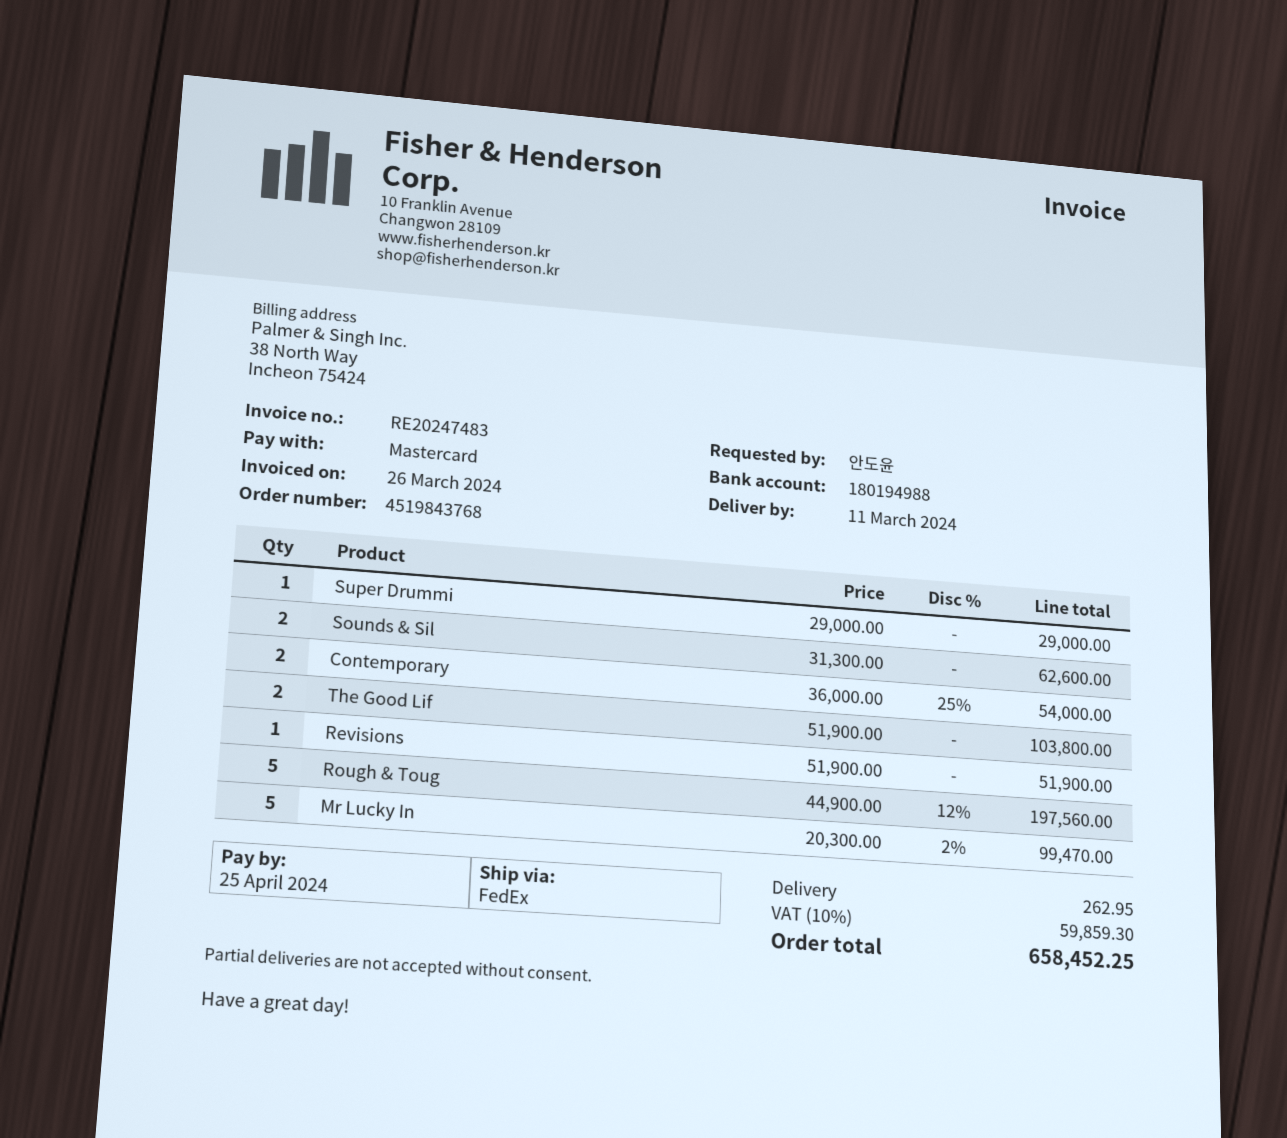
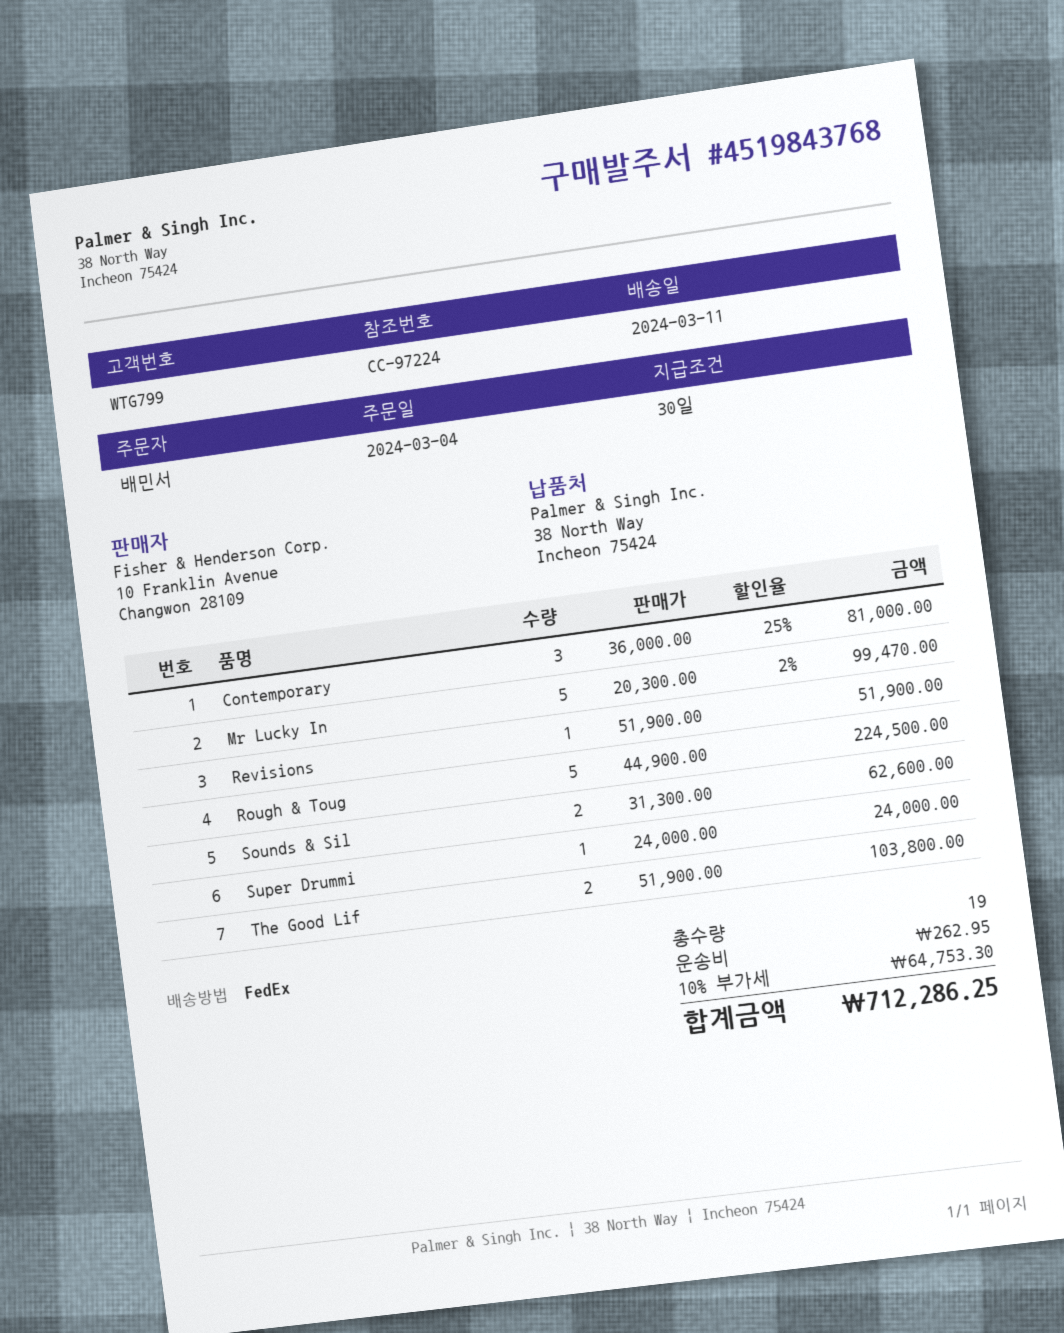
ordered by: 안도윤 -> 배민서
Super Drummi: 1 x 29000.00 = 29000.00 -> 1 x 24000.00 = 24000.00
Contemporary: 2 x 36000.00 - 25% = 54000.00 -> 3 x 36000.00 - 25% = 81000.00
Rough & Toug: 5 x 44900.00 - 12% = 197560.00 -> 5 x 44900.00 = 224500.00
tax: 10% = 59859.30 -> 10% = 64753.30
total: 658452.25 -> 712286.25

